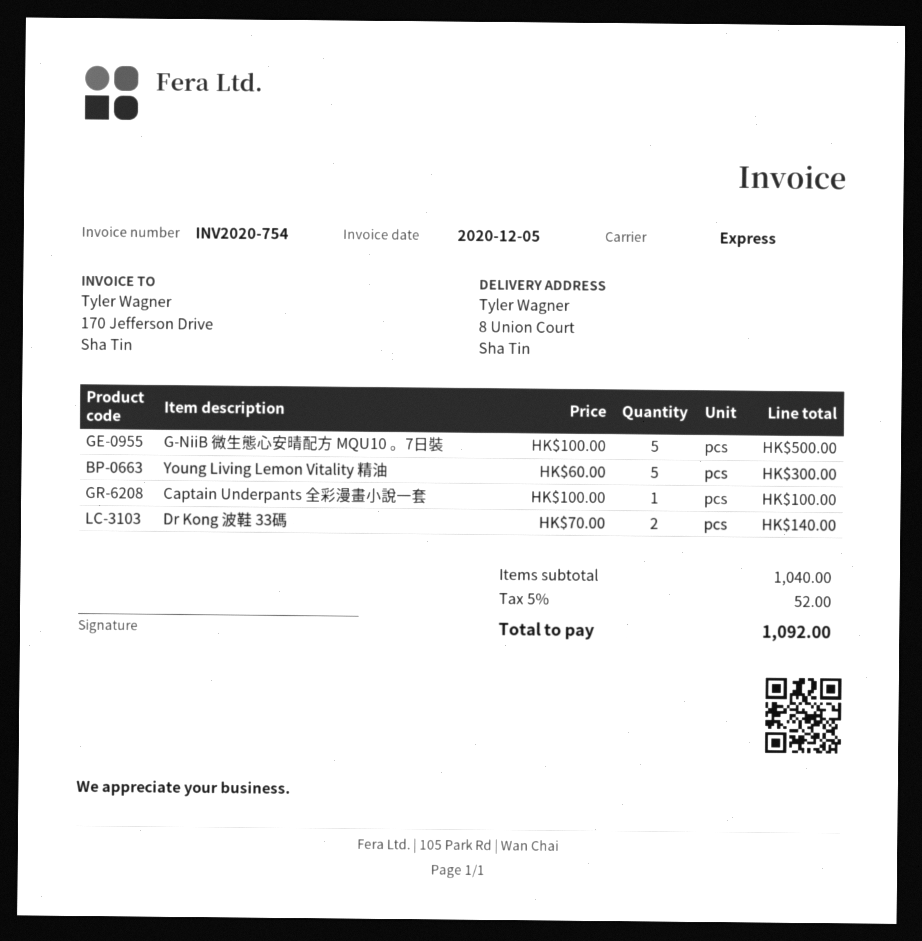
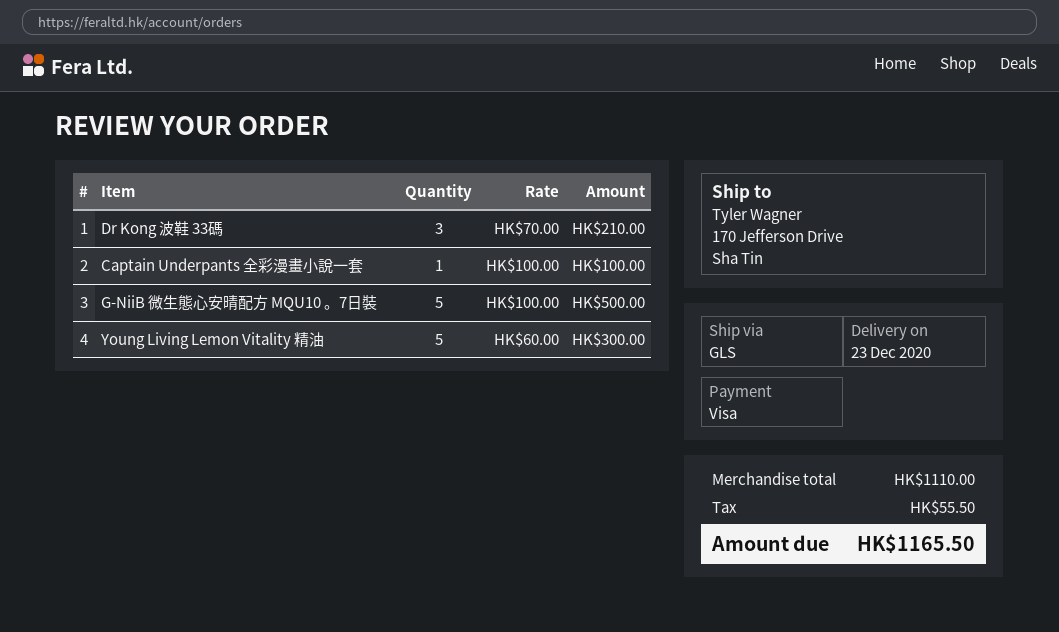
shipping method: express -> GLS
ship to: 8 Union Court, Sha Tin -> 170 Jefferson Drive, Sha Tin
Dr Kong 波鞋 33碼: 2 x 70.00 = 140.00 -> 3 x 70.00 = 210.00
subtotal: 1040.00 -> 1110.00
tax: 52.00 -> 55.50
total: 1092.00 -> 1165.50

